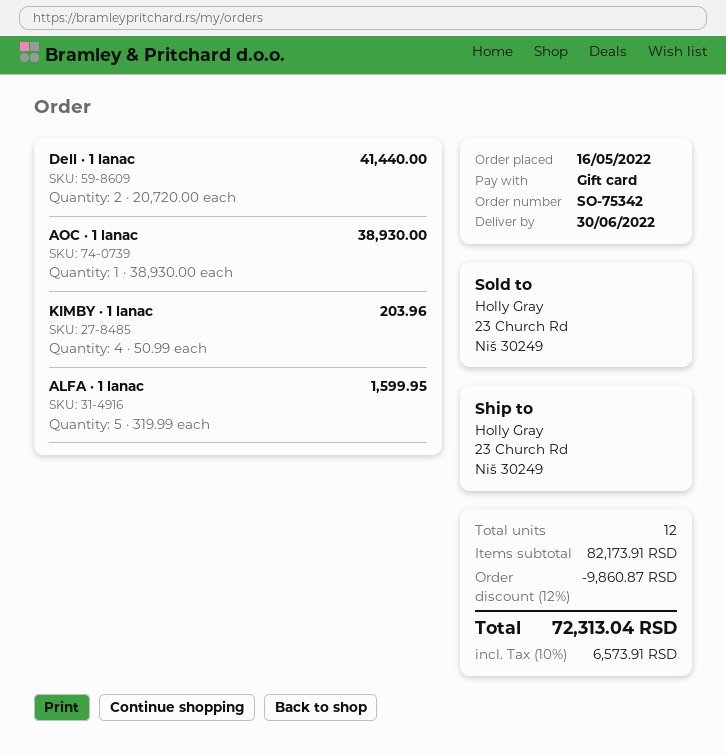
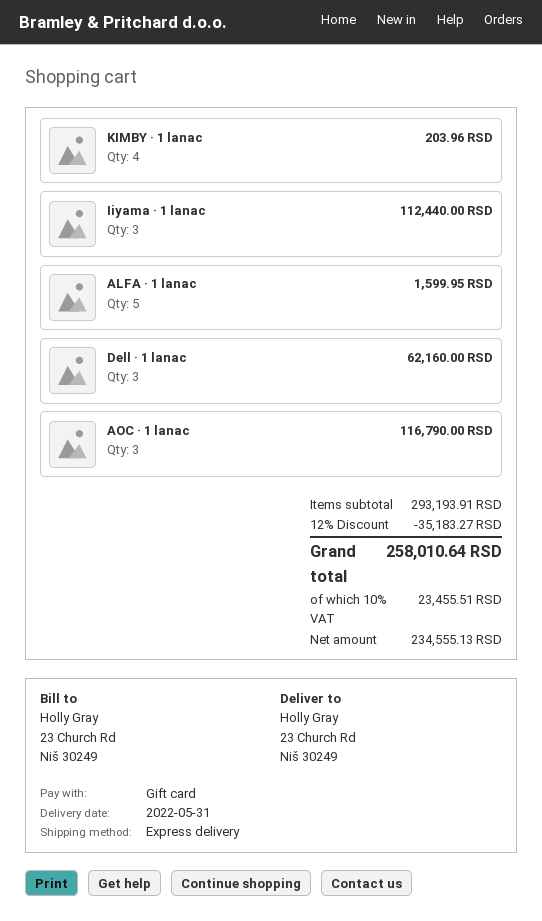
delivery date: 2022-06-30 -> 2022-05-31
Dell · 1 lanac: 2 for 41440.00 -> 3 for 62160.00
AOC · 1 lanac: 1 for 38930.00 -> 3 for 116790.00
Iiyama · 1 lanac: none -> 3 for 112440.00
subtotal: 82173.91 -> 293193.91
discount: 12% = 9860.87 -> 12% = 35183.27
tax: 10% = 6573.91 -> 10% = 23455.51
total: 72313.04 -> 258010.64

